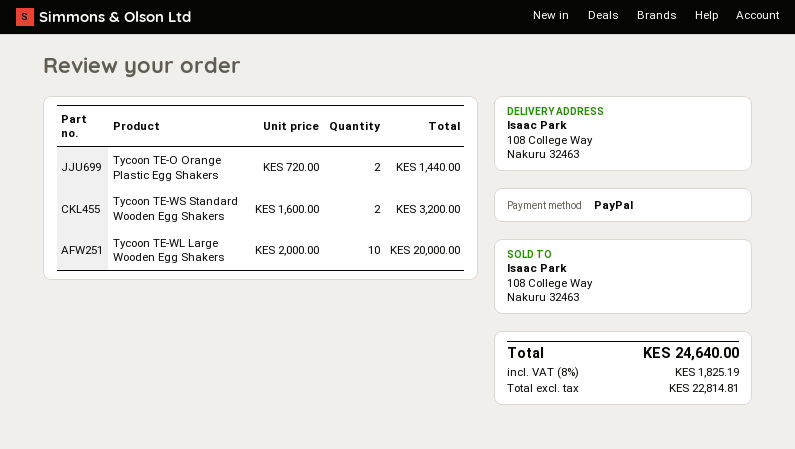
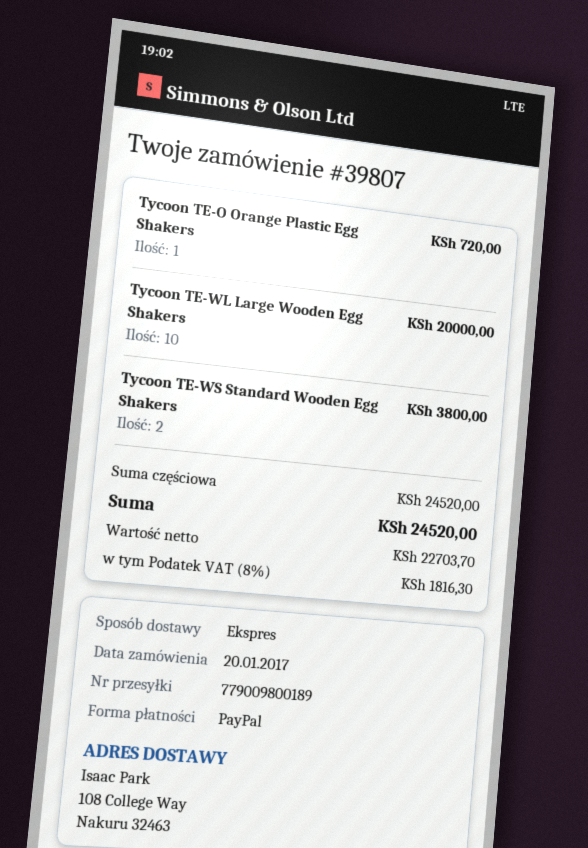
Tycoon TE-O Orange Plastic Egg Shakers: 2 for 1440.00 -> 1 for 720.00
Tycoon TE-WS Standard Wooden Egg Shakers: 2 for 3200.00 -> 2 for 3800.00
net: 22814.81 -> 22703.70
tax: 8% = 1825.19 -> 8% = 1816.30
total: 24640.00 -> 24520.00

